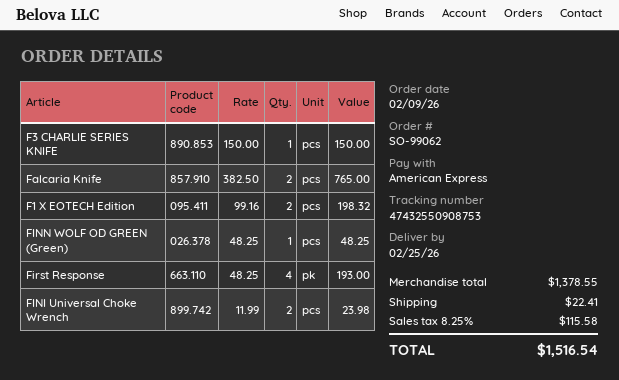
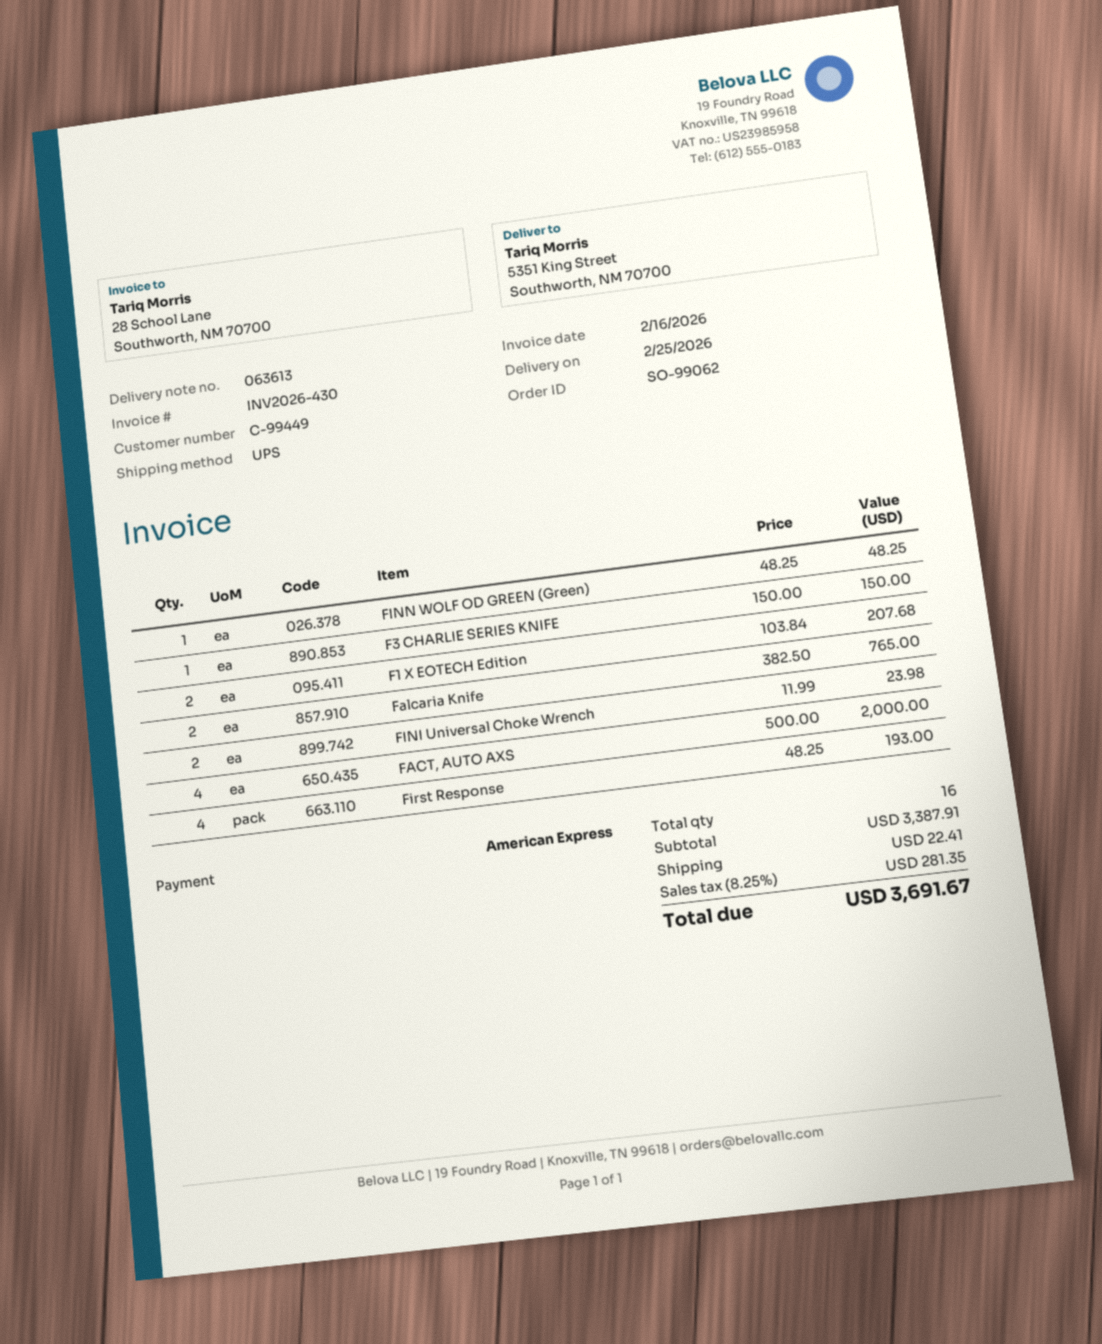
F1 X EOTECH Edition: 2 x 99.16 = 198.32 -> 2 x 103.84 = 207.68
FACT, AUTO AXS: none -> 4 x 500.00 = 2000.00
subtotal: 1378.55 -> 3387.91
tax: 8.25% = 115.58 -> 8.25% = 281.35
total: 1516.54 -> 3691.67

